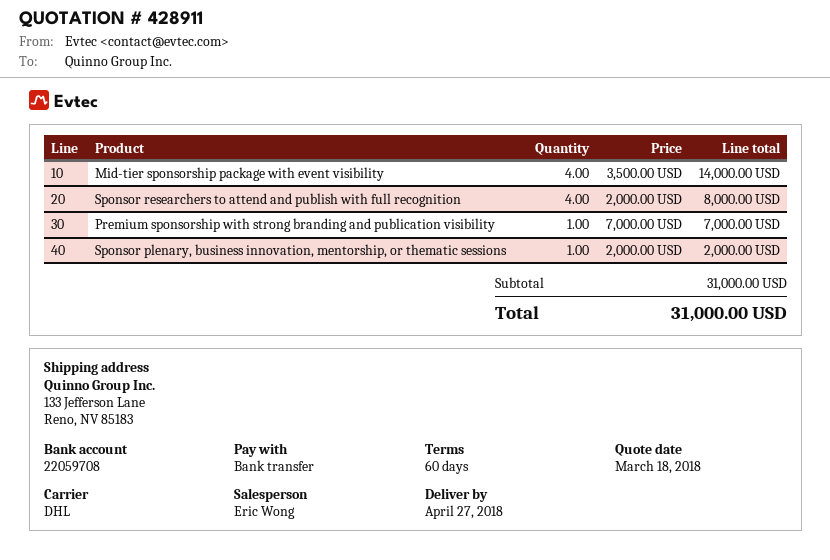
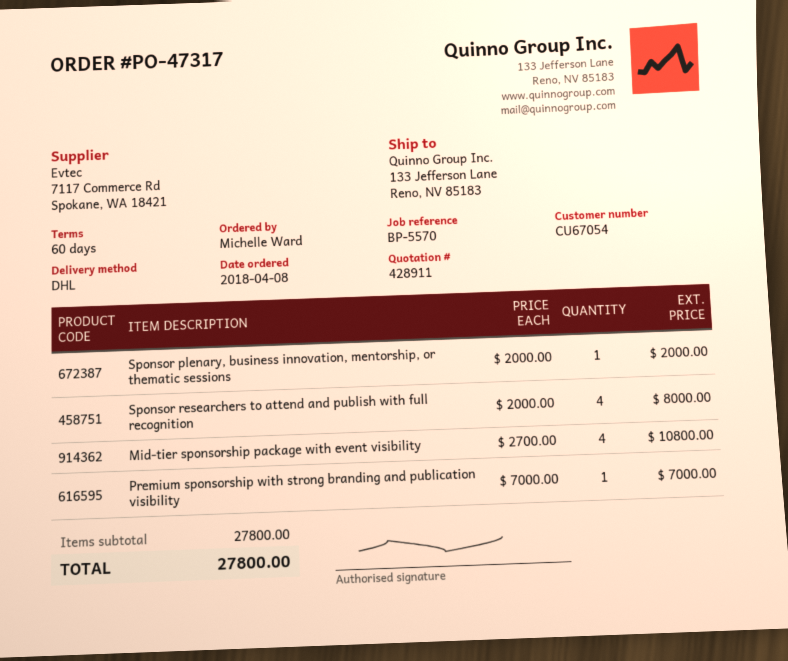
Mid-tier sponsorship package with event visibility: 4 x 3500.00 = 14000.00 -> 4 x 2700.00 = 10800.00
subtotal: 31000.00 -> 27800.00
total: 31000.00 -> 27800.00

